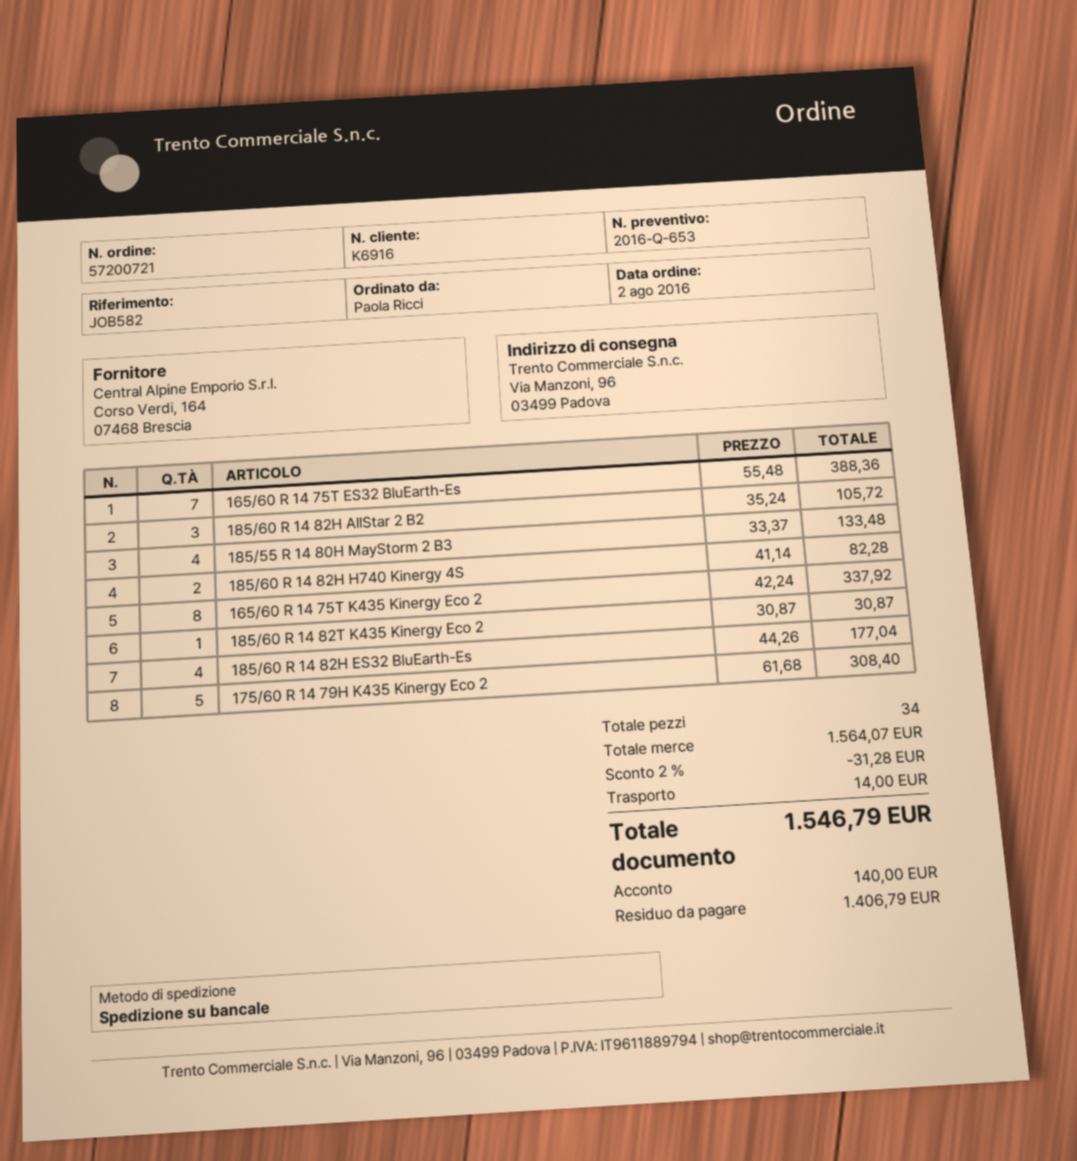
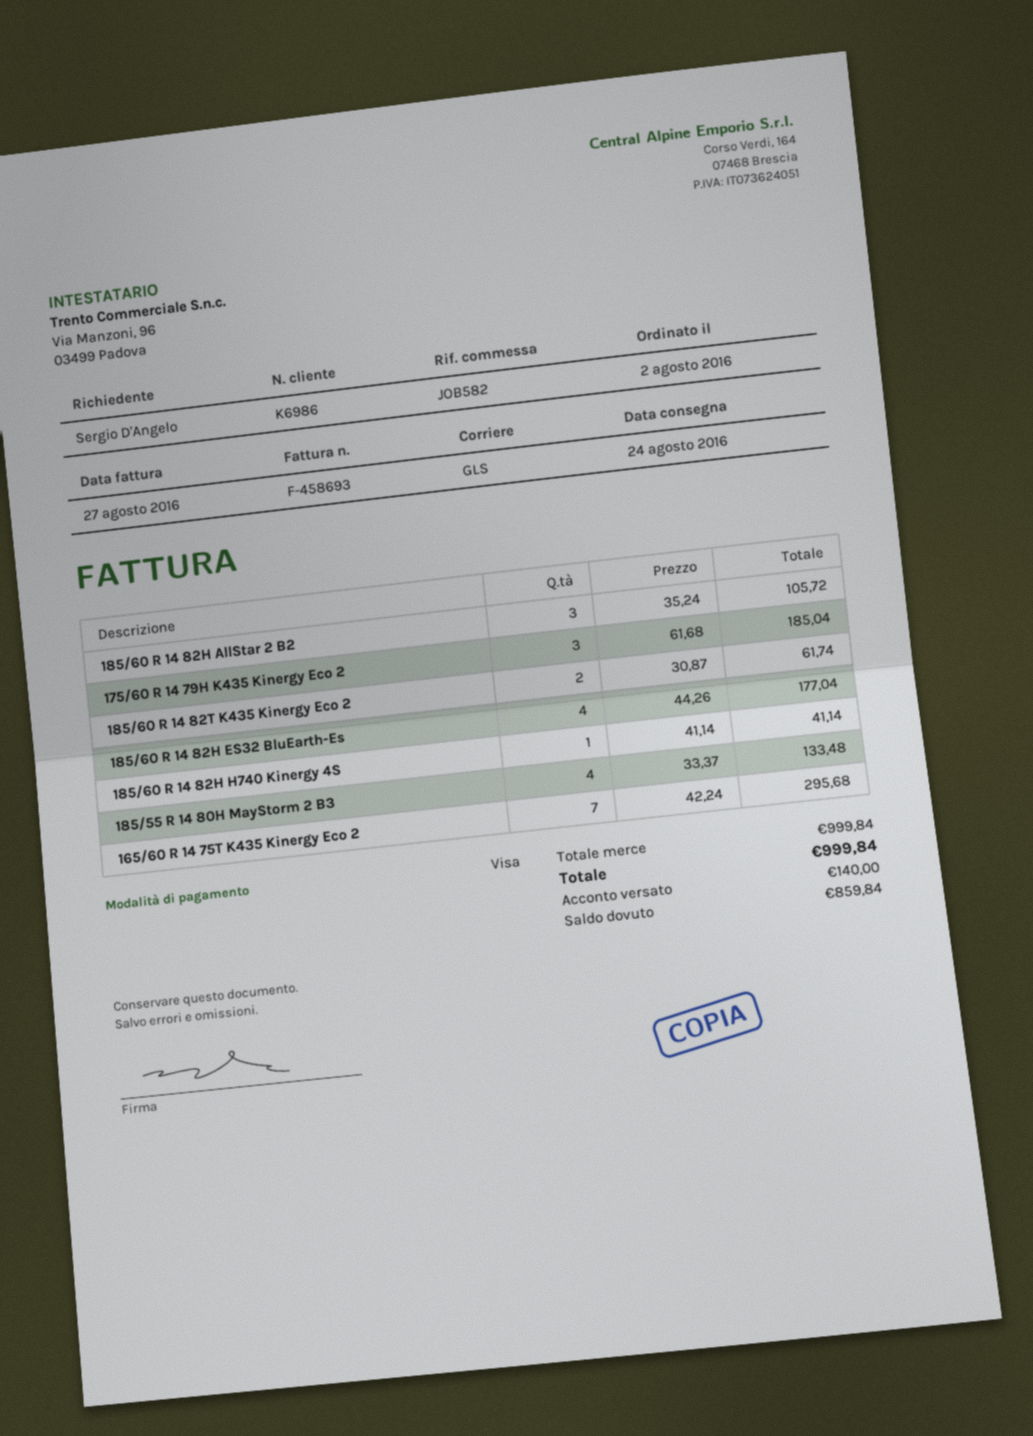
customer number: K6916 -> K6986
ordered by: Paola Ricci -> Sergio D'Angelo
shipping method: pallet freight -> GLS
165/60 R 14 75T ES32 BluEarth-Es: 7 x 55.48 = 388.36 -> none
185/60 R 14 82H H740 Kinergy 4S: 2 x 41.14 = 82.28 -> 1 x 41.14 = 41.14
165/60 R 14 75T K435 Kinergy Eco 2: 8 x 42.24 = 337.92 -> 7 x 42.24 = 295.68
185/60 R 14 82T K435 Kinergy Eco 2: 1 x 30.87 = 30.87 -> 2 x 30.87 = 61.74
175/60 R 14 79H K435 Kinergy Eco 2: 5 x 61.68 = 308.40 -> 3 x 61.68 = 185.04
subtotal: 1564.07 -> 999.84
discount: 2% = 31.28 -> none
shipping: 14.00 -> none
total: 1546.79 -> 999.84
balance: 1406.79 -> 859.84

